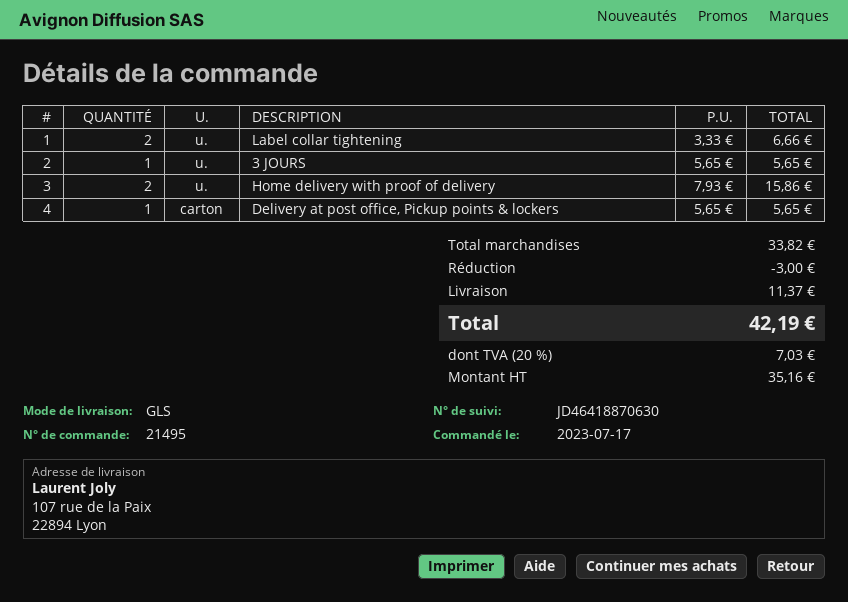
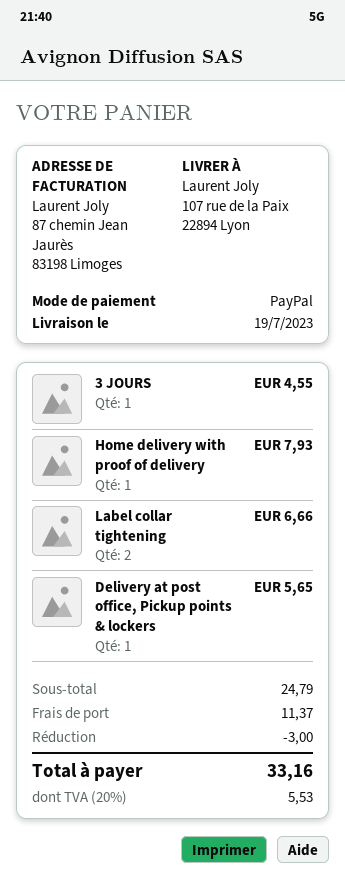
3 JOURS: 1 for 5.65 -> 1 for 4.55
Home delivery with proof of delivery: 2 for 15.86 -> 1 for 7.93
subtotal: 33.82 -> 24.79
tax: 20% = 7.03 -> 20% = 5.53
total: 42.19 -> 33.16

